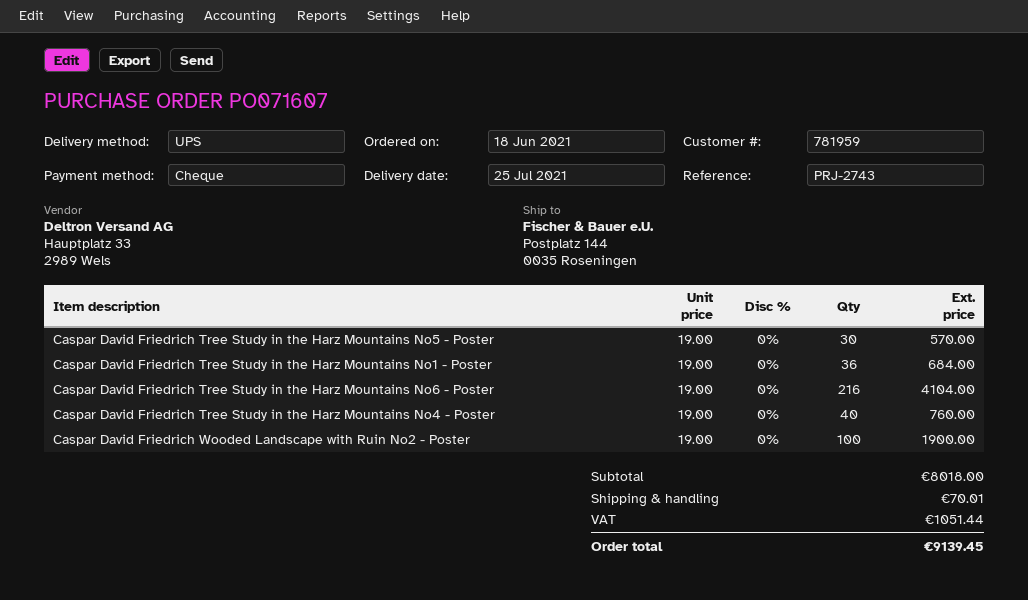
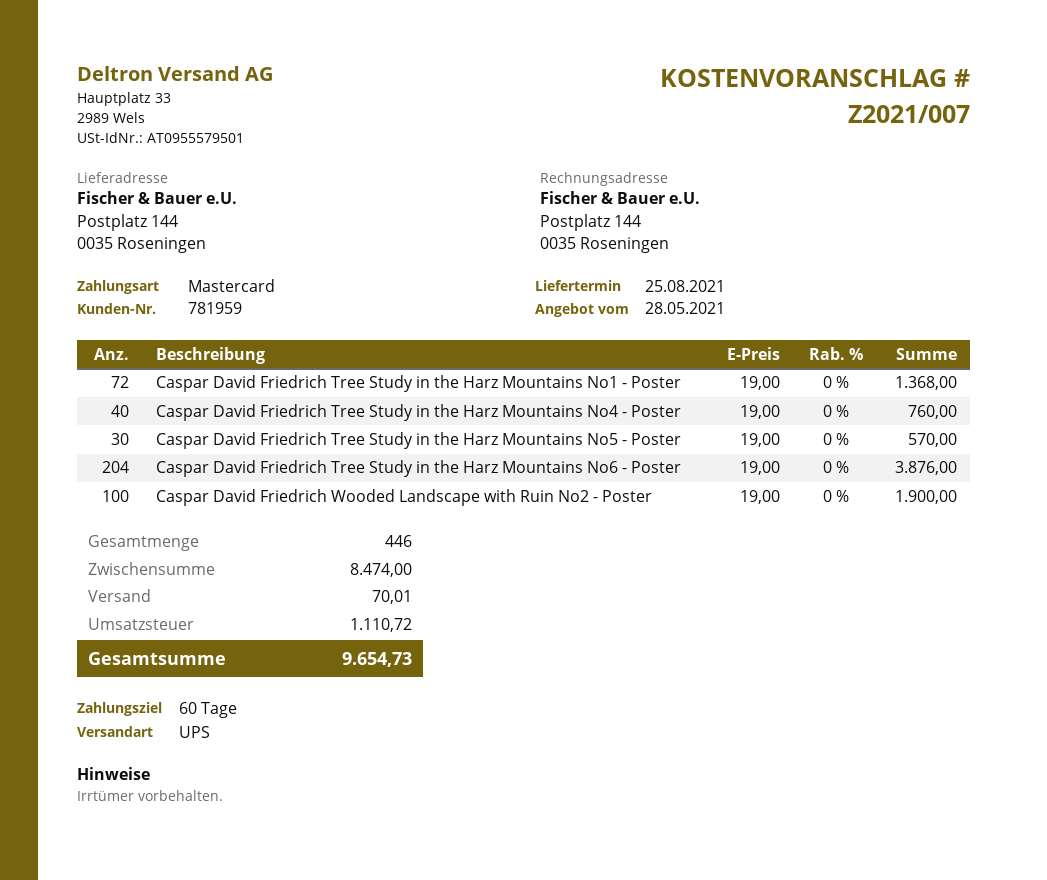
delivery date: 2021-07-25 -> 2021-08-25
payment method: cheque -> Mastercard
Caspar David Friedrich Tree Study in the Harz Mountains No1 - Poster: 36 x 19.00 = 684.00 -> 72 x 19.00 = 1368.00
Caspar David Friedrich Tree Study in the Harz Mountains No6 - Poster: 216 x 19.00 = 4104.00 -> 204 x 19.00 = 3876.00
subtotal: 8018.00 -> 8474.00
tax: 1051.44 -> 1110.72
total: 9139.45 -> 9654.73

